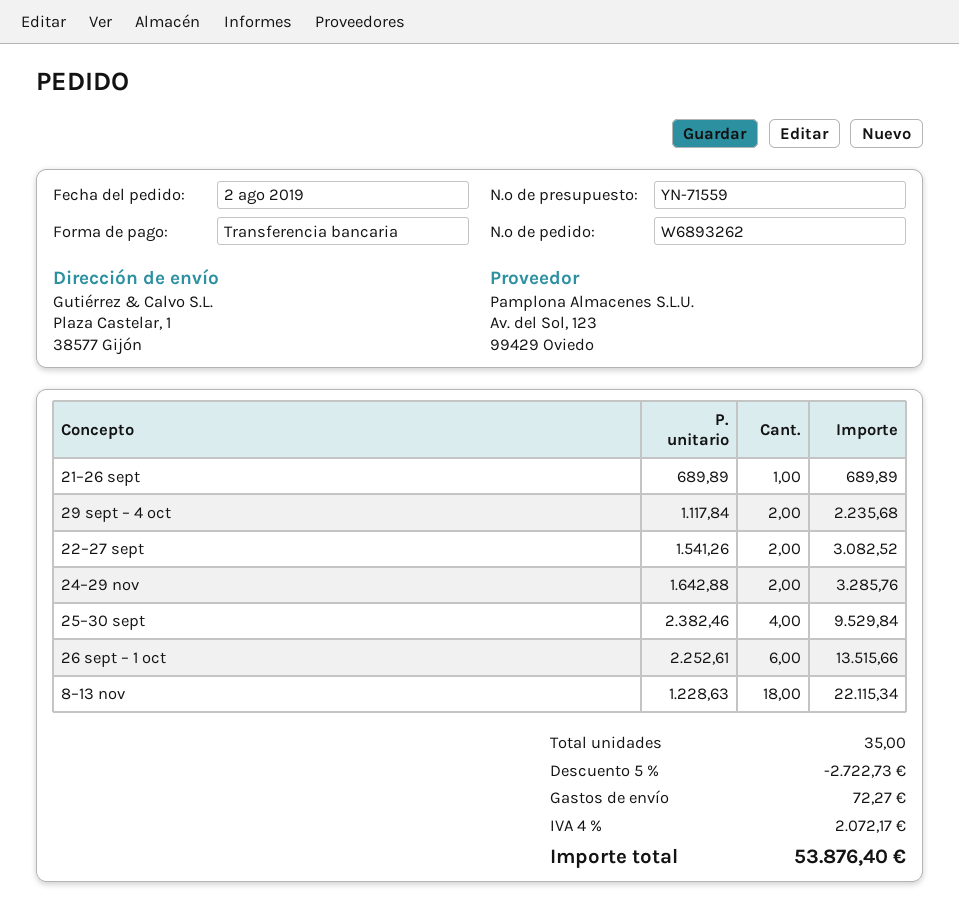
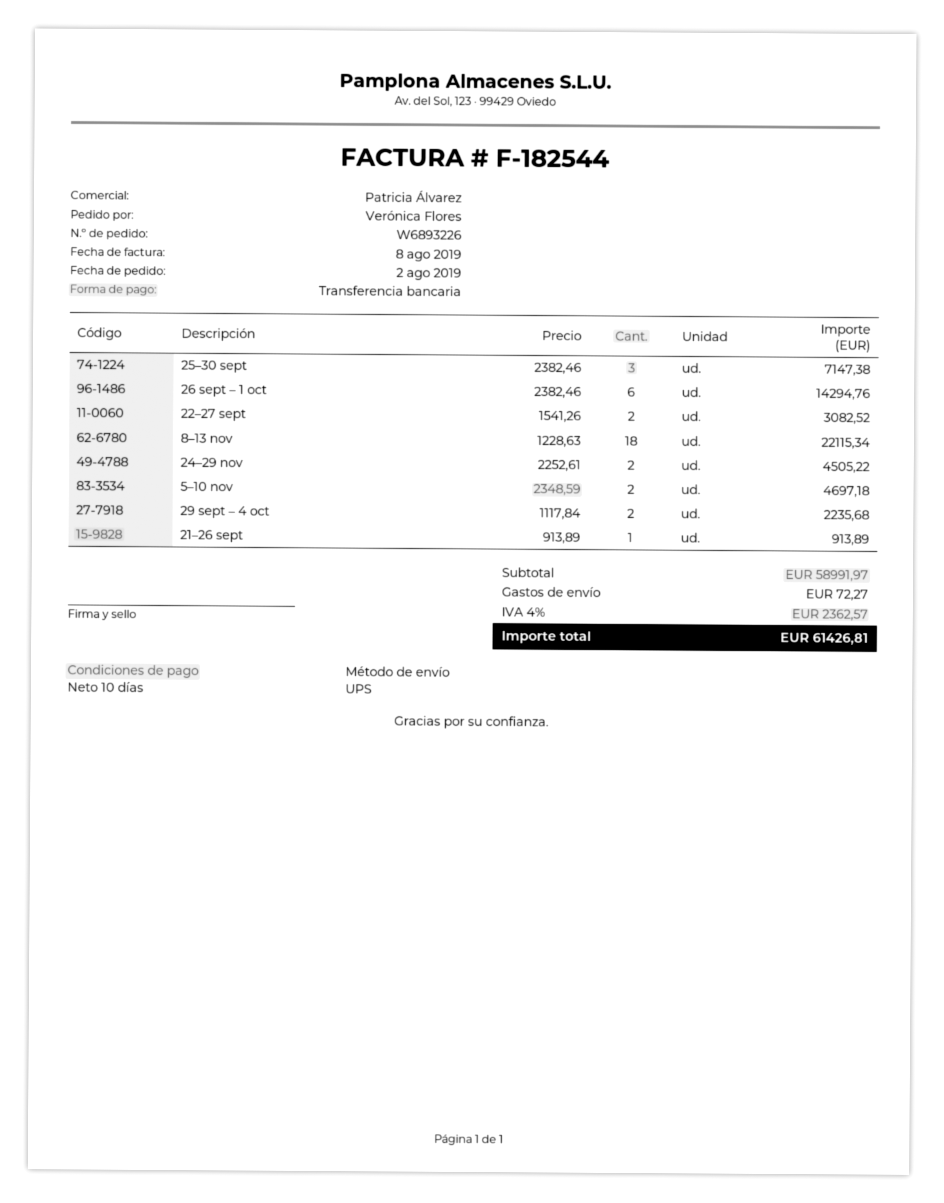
order number: W6893262 -> W6893226
21–26 sept: 1 x 689.89 = 689.89 -> 1 x 913.89 = 913.89
24–29 nov: 2 x 1642.88 = 3285.76 -> 2 x 2252.61 = 4505.22
25–30 sept: 4 x 2382.46 = 9529.84 -> 3 x 2382.46 = 7147.38
26 sept – 1 oct: 6 x 2252.61 = 13515.66 -> 6 x 2382.46 = 14294.76
5–10 nov: none -> 2 x 2348.59 = 4697.18
discount: 5% = 2722.73 -> none
tax: 4% = 2072.17 -> 4% = 2362.57
total: 53876.40 -> 61426.81

